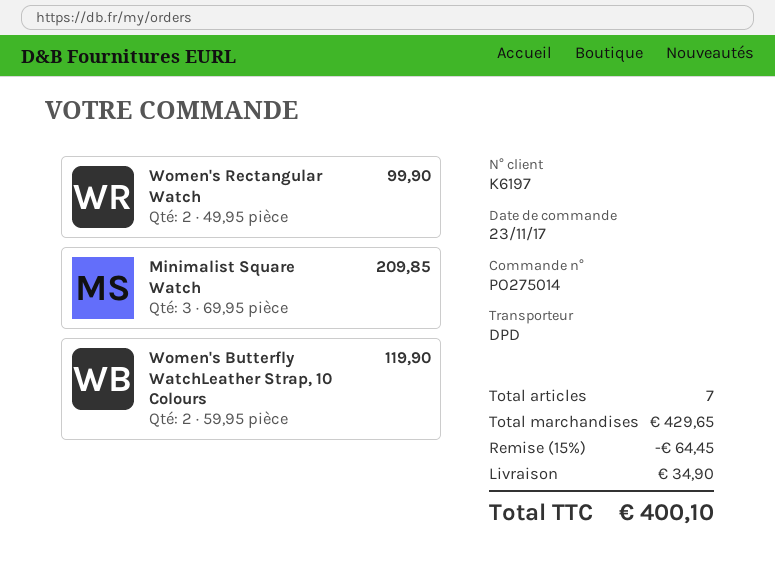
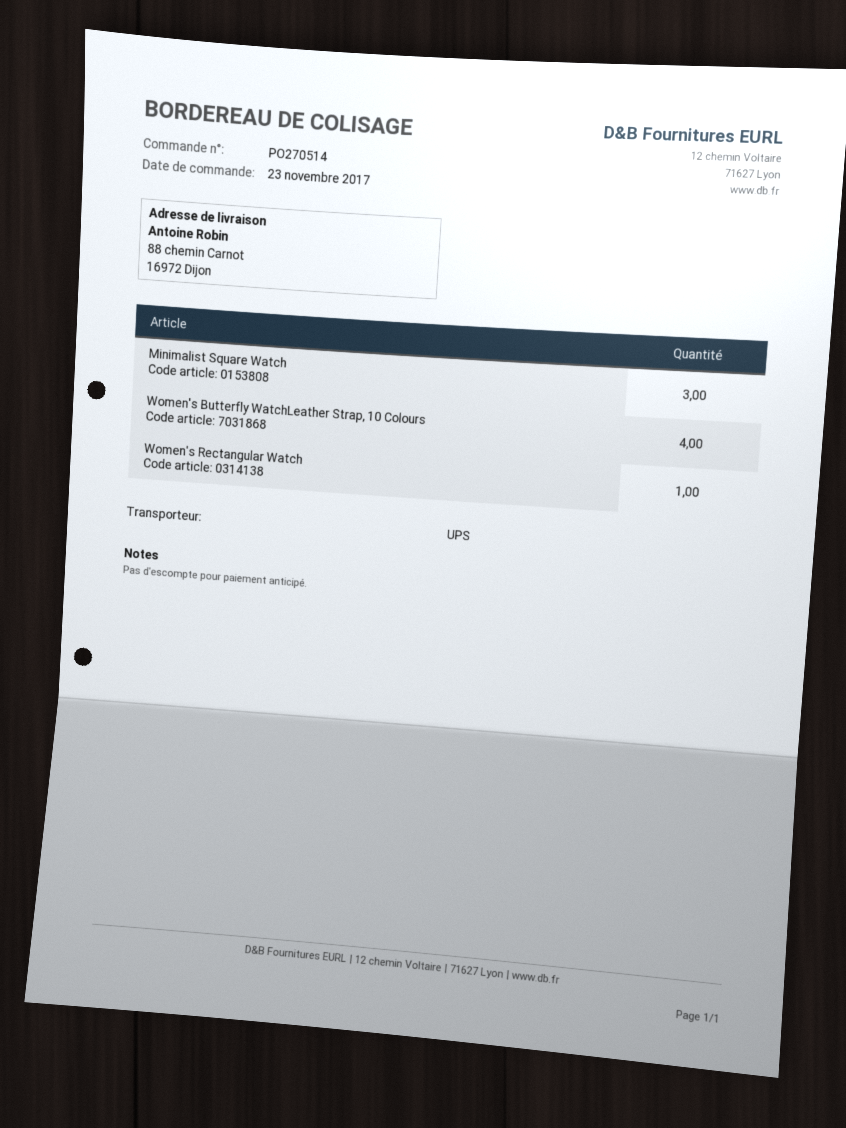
order number: PO275014 -> PO270514
shipping method: DPD -> UPS
Women's Rectangular Watch: 2 -> 1
Women's Butterfly WatchLeather Strap, 10 Colours: 2 -> 4

